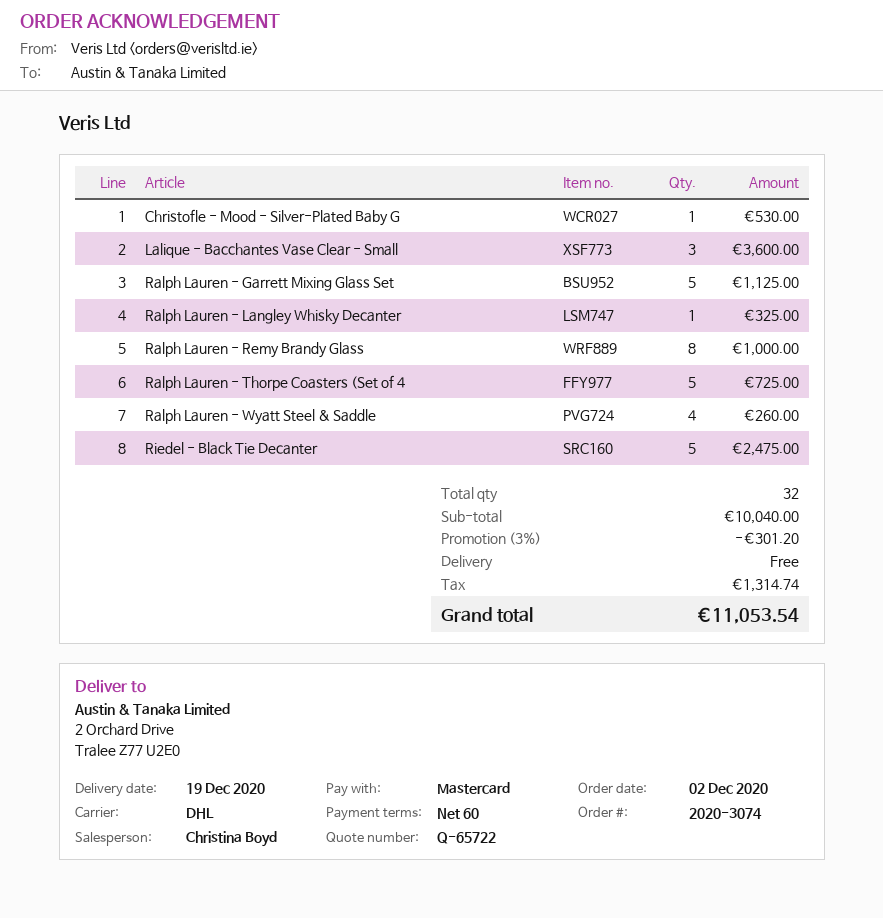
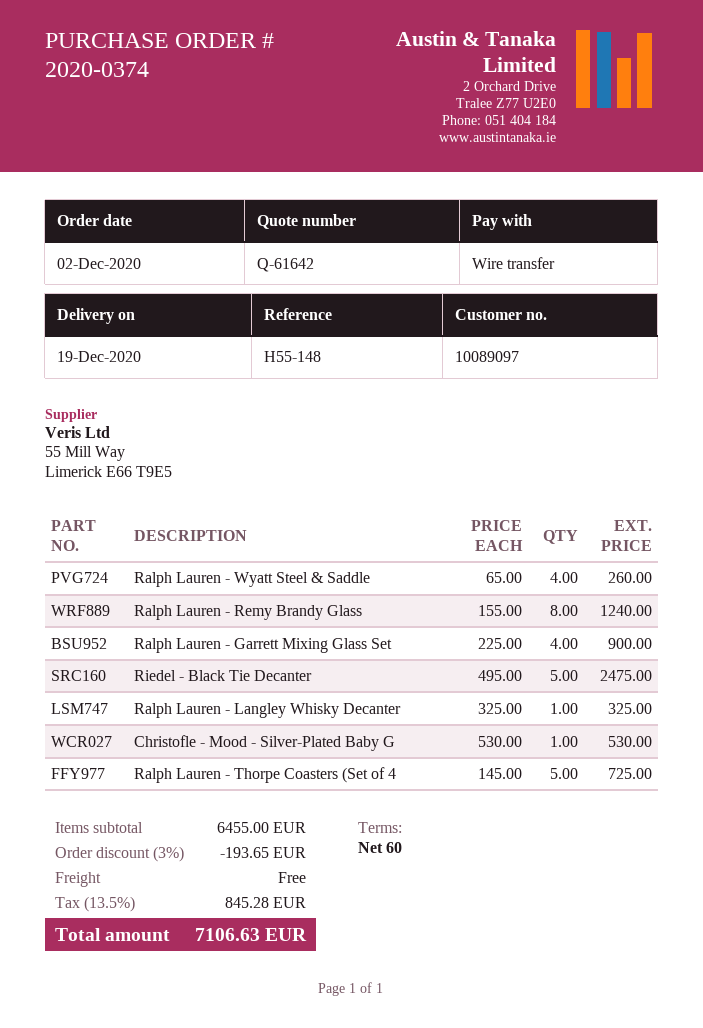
quote number: Q-65722 -> Q-61642
order number: 2020-3074 -> 2020-0374
payment method: Mastercard -> bank transfer
Lalique - Bacchantes Vase Clear - Small: 3 for 3600.00 -> none
Ralph Lauren - Garrett Mixing Glass Set: 5 for 1125.00 -> 4 for 900.00
Ralph Lauren - Remy Brandy Glass: 8 for 1000.00 -> 8 for 1240.00
subtotal: 10040.00 -> 6455.00
discount: 3% = 301.20 -> 3% = 193.65
tax: 1314.74 -> 845.28
total: 11053.54 -> 7106.63

